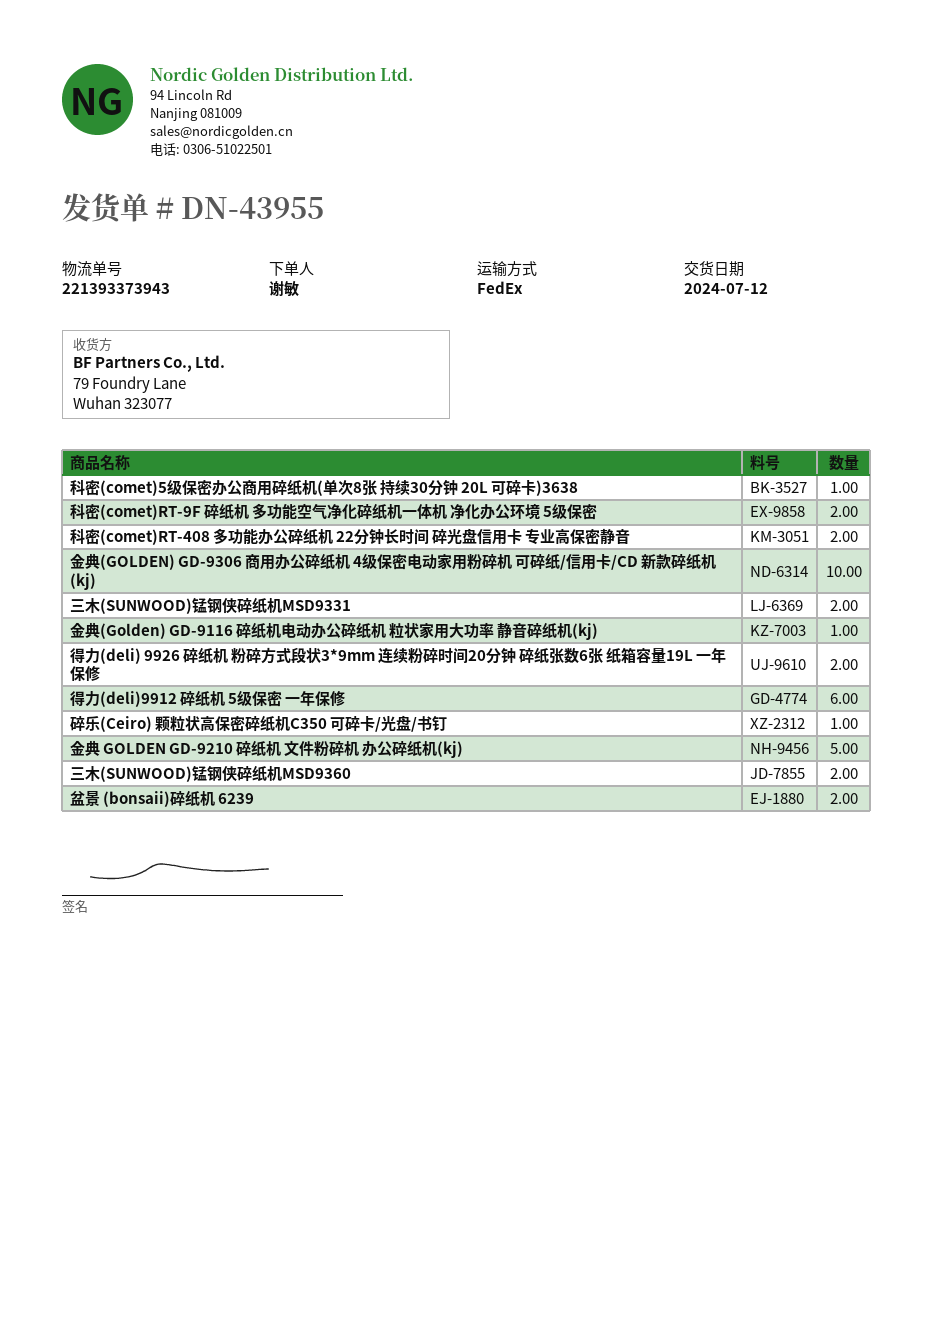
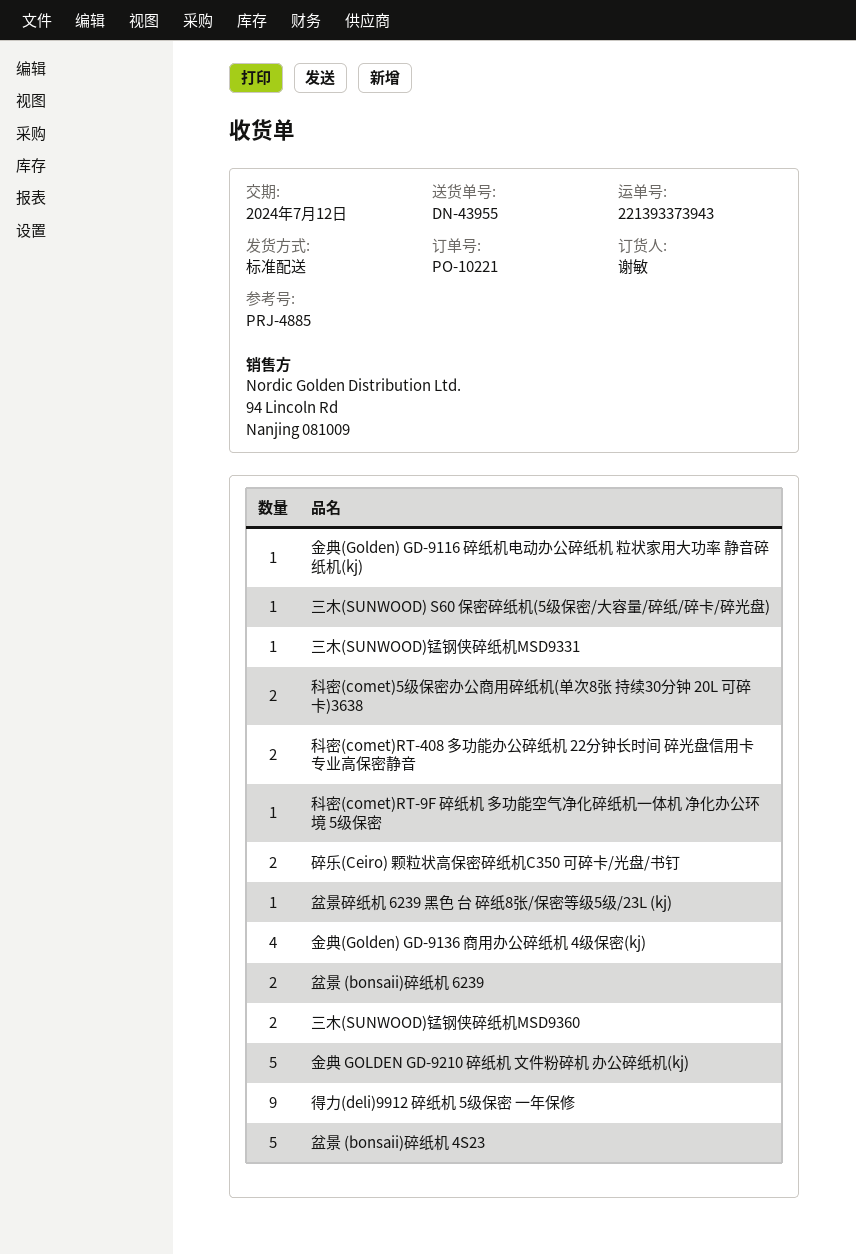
shipping method: FedEx -> standard
科密(comet)5级保密办公商用碎纸机(单次8张 持续30分钟 20L 可碎卡)3638: 1 -> 2
科密(comet)RT-9F 碎纸机 多功能空气净化碎纸机一体机 净化办公环境 5级保密: 2 -> 1
金典(GOLDEN) GD-9306 商用办公碎纸机 4级保密电动家用粉碎机 可碎纸/信用卡/CD 新款碎纸机 (kj): 10 -> none
三木(SUNWOOD)锰钢侠碎纸机MSD9331: 2 -> 1
得力(deli) 9926 碎纸机 粉碎方式段状3*9mm 连续粉碎时间20分钟 碎纸张数6张 纸箱容量19L 一年保修: 2 -> none
得力(deli)9912 碎纸机 5级保密 一年保修: 6 -> 9
碎乐(Ceiro) 颗粒状高保密碎纸机C350 可碎卡/光盘/书钉: 1 -> 2
三木(SUNWOOD) S60 保密碎纸机(5级保密/大容量/碎纸/碎卡/碎光盘): none -> 1
盆景碎纸机 6239 黑色 台 碎纸8张/保密等级5级/23L (kj): none -> 1
金典(Golden) GD-9136 商用办公碎纸机 4级保密(kj): none -> 4
盆景 (bonsaii)碎纸机 4S23: none -> 5

